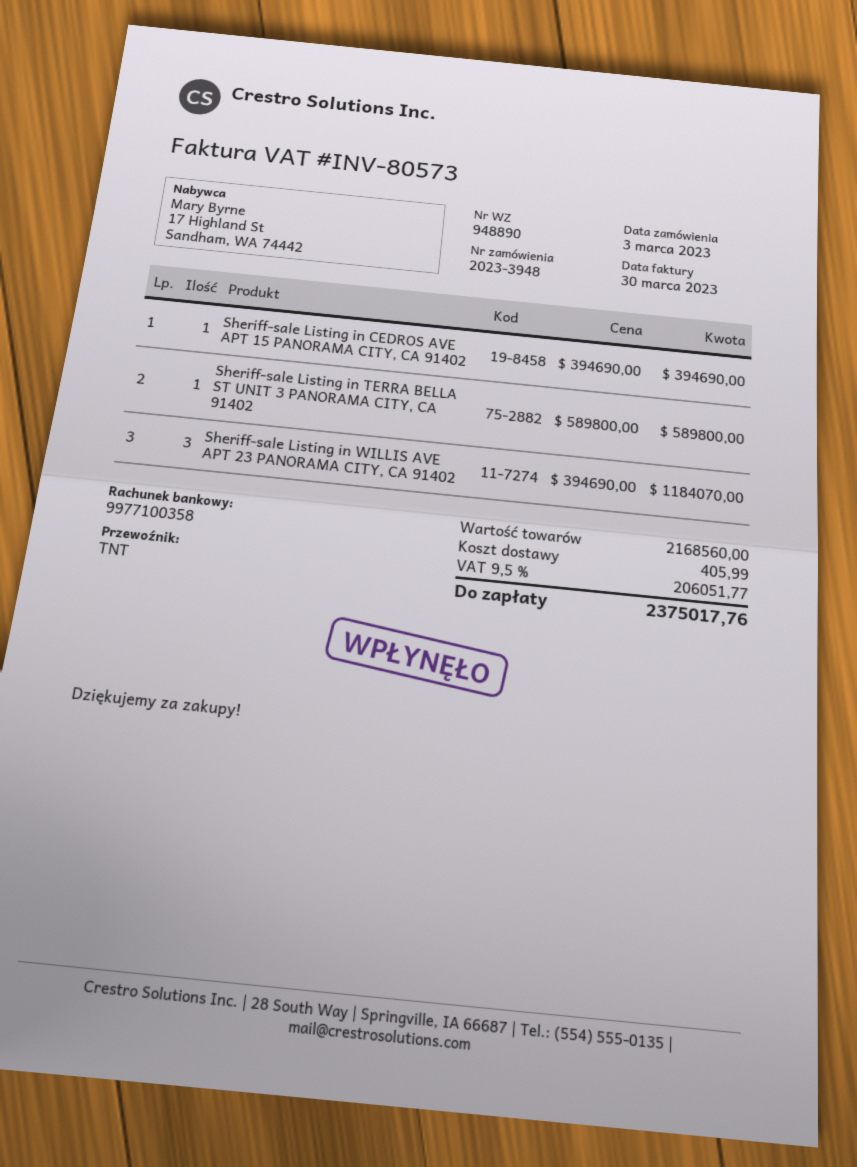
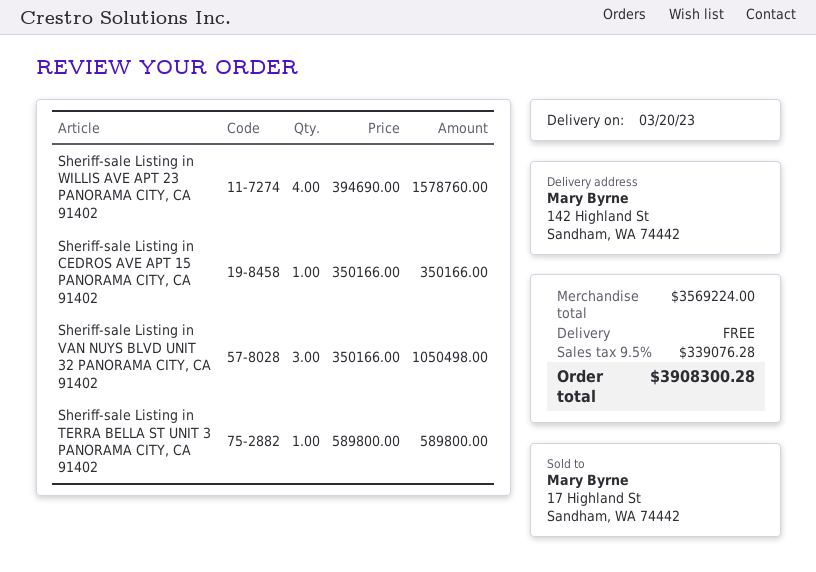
Sheriff-sale Listing in CEDROS AVE APT 15 PANORAMA CITY, CA 91402: 1 x 394690.00 = 394690.00 -> 1 x 350166.00 = 350166.00
Sheriff-sale Listing in WILLIS AVE APT 23 PANORAMA CITY, CA 91402: 3 x 394690.00 = 1184070.00 -> 4 x 394690.00 = 1578760.00
Sheriff-sale Listing in VAN NUYS BLVD UNIT 32 PANORAMA CITY, CA 91402: none -> 3 x 350166.00 = 1050498.00
subtotal: 2168560.00 -> 3569224.00
shipping: 405.99 -> 0.00
tax: 9.5% = 206051.77 -> 9.5% = 339076.28
total: 2375017.76 -> 3908300.28

